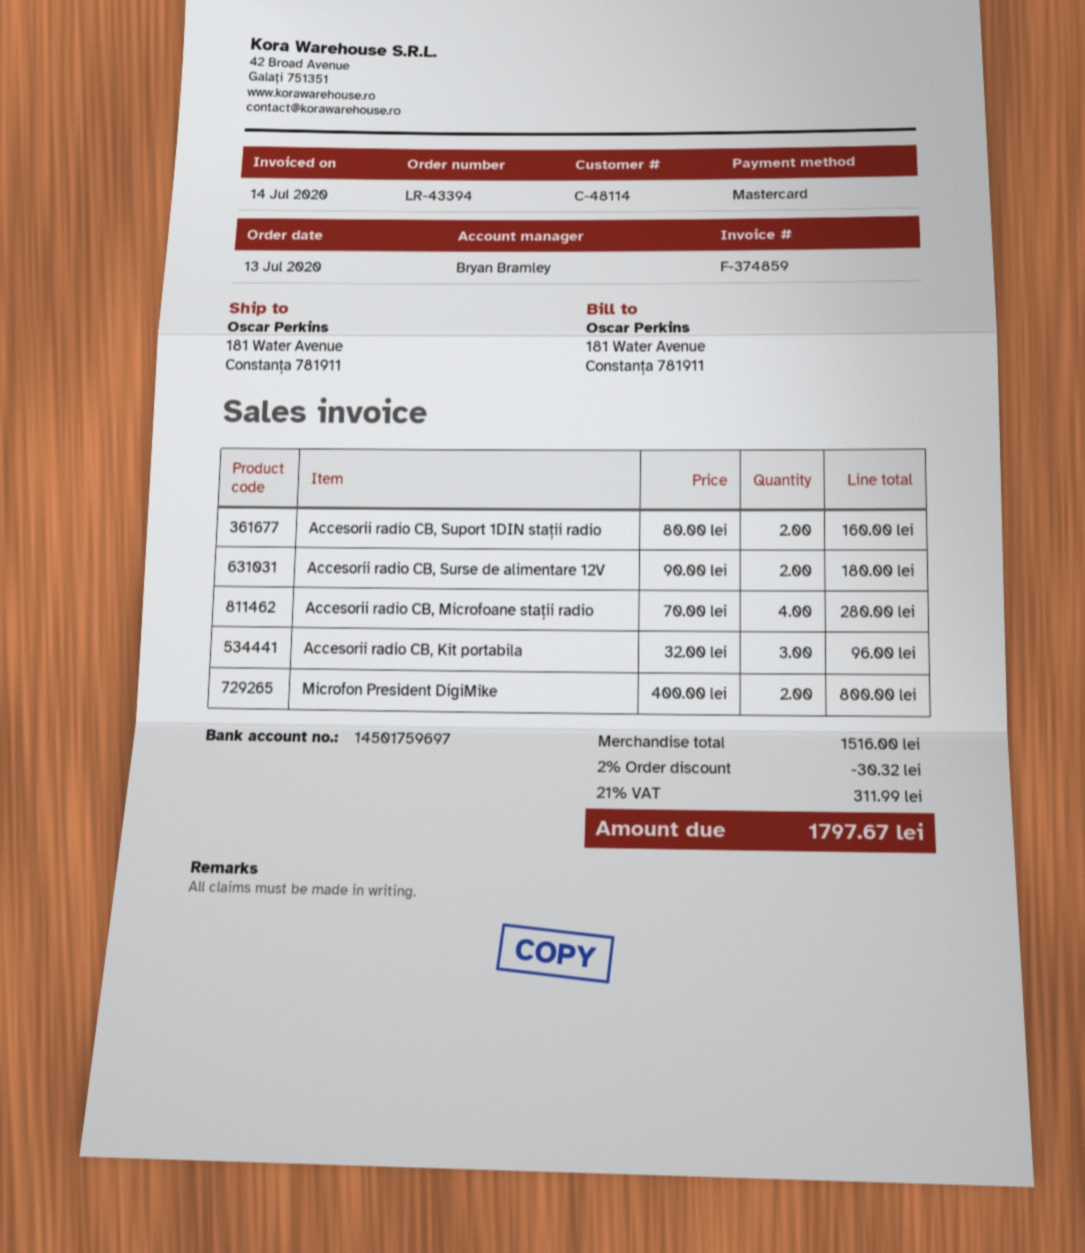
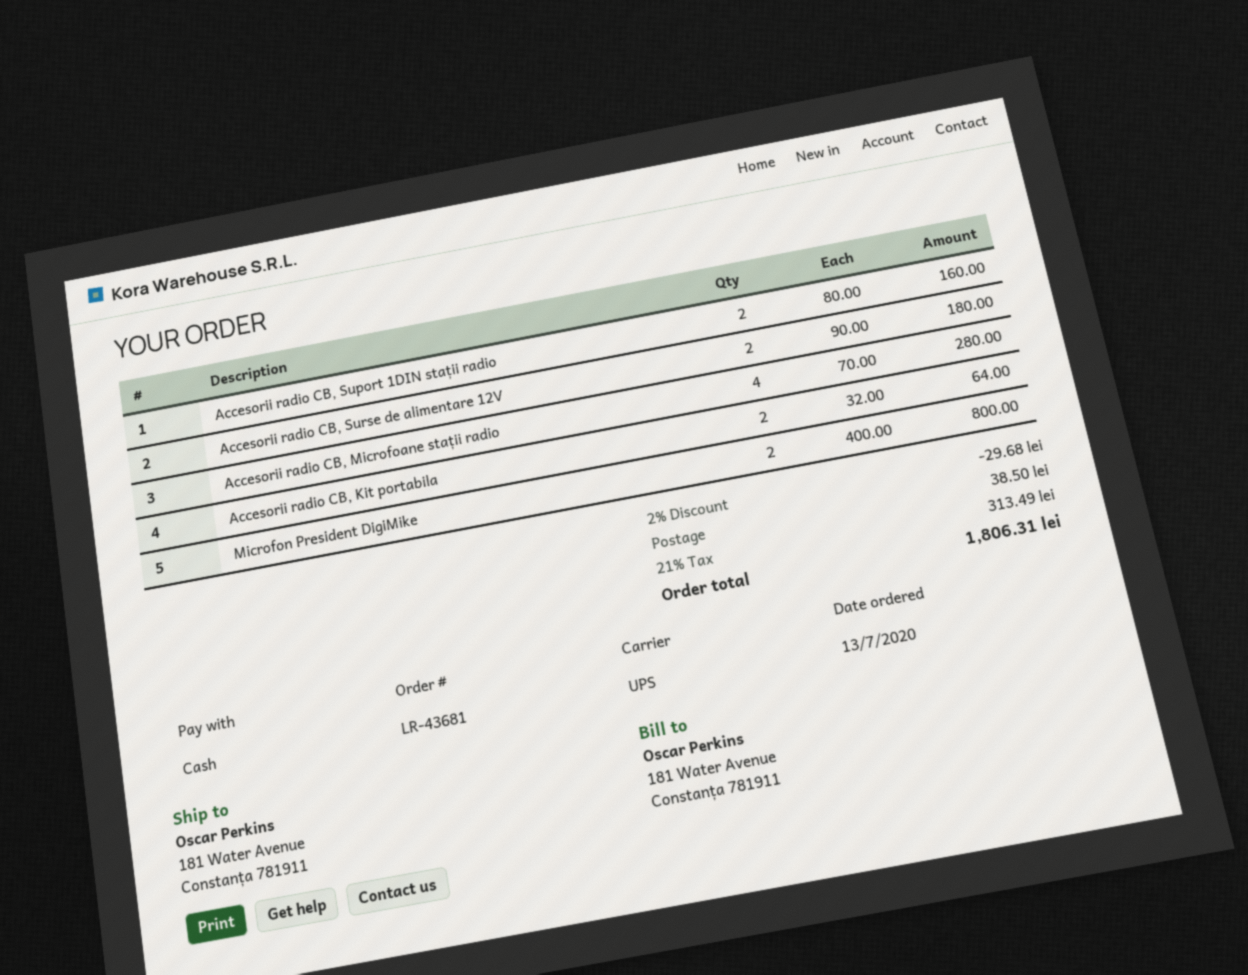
order number: LR-43394 -> LR-43681
payment method: Mastercard -> cash
Accesorii radio CB, Kit portabila: 3 x 32.00 = 96.00 -> 2 x 32.00 = 64.00
discount: 2% = 30.32 -> 2% = 29.68
shipping: none -> 38.50
tax: 21% = 311.99 -> 21% = 313.49
total: 1797.67 -> 1806.31

